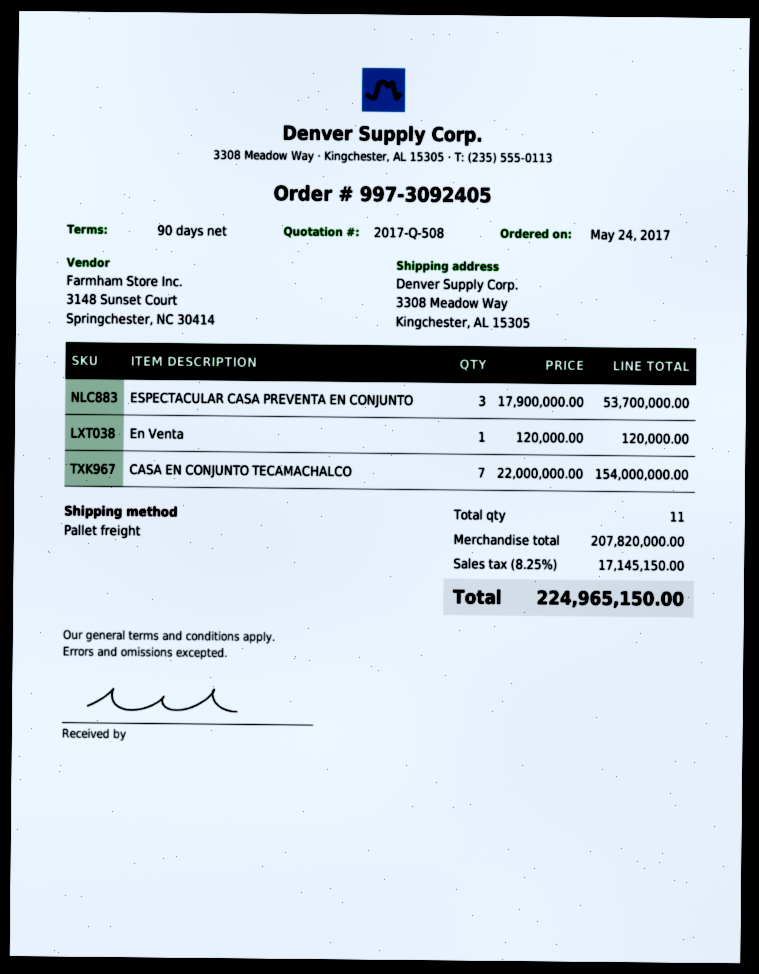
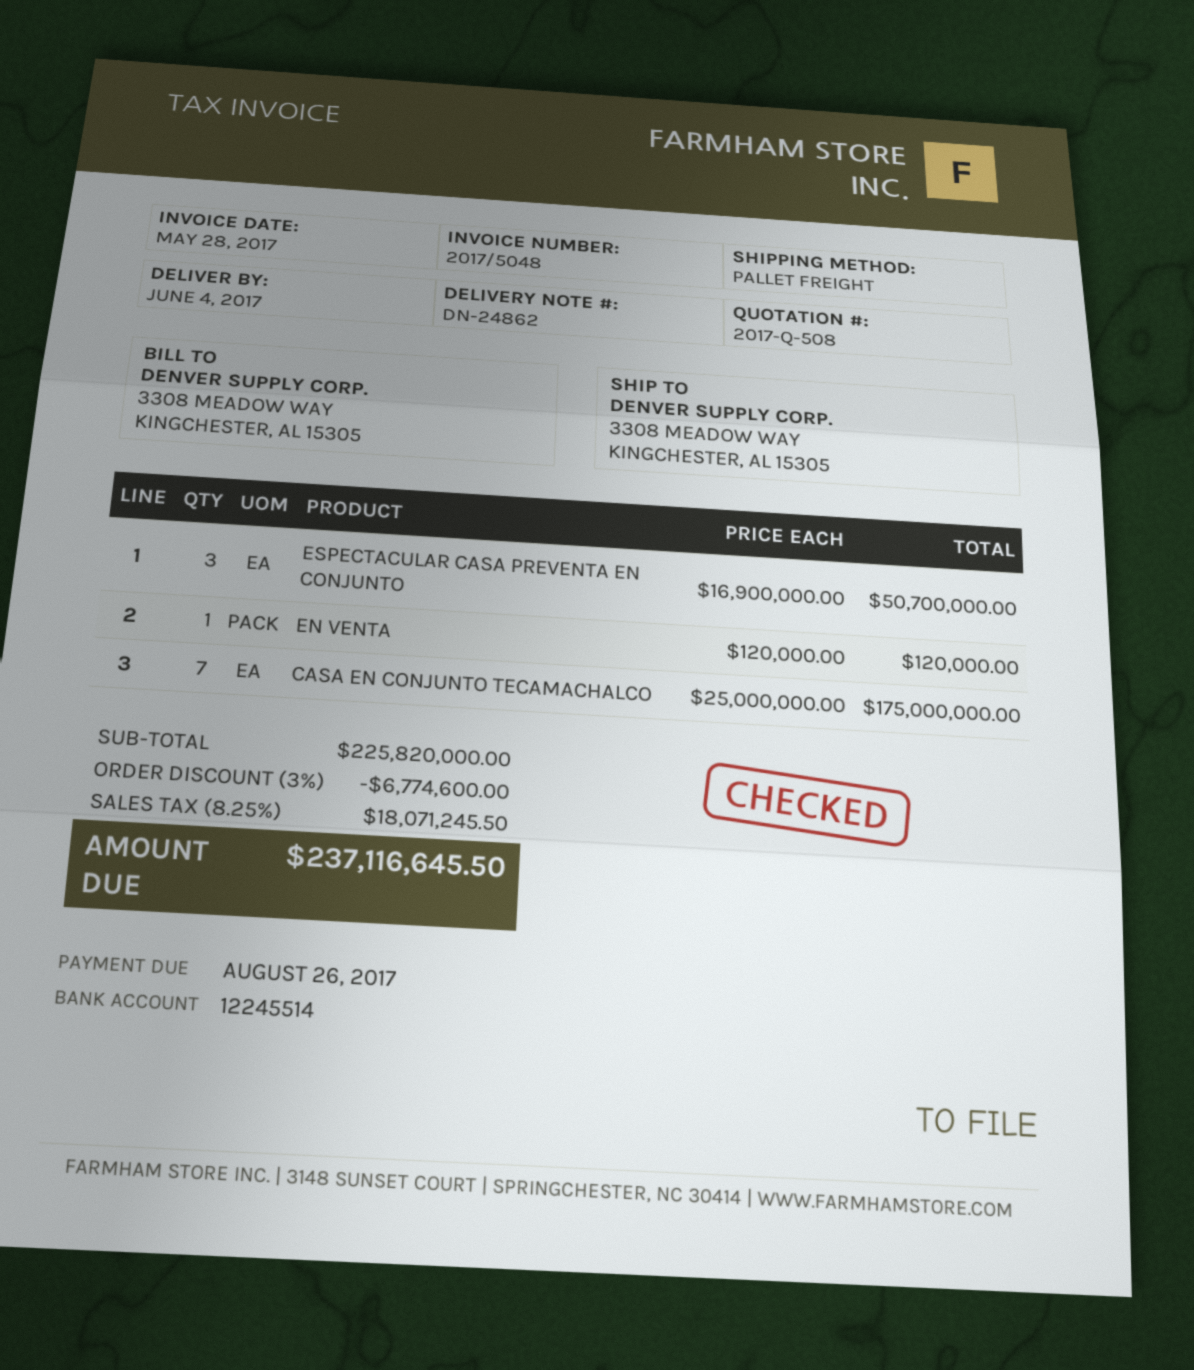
ESPECTACULAR CASA PREVENTA EN CONJUNTO: 3 x 17900000.00 = 53700000.00 -> 3 x 16900000.00 = 50700000.00
CASA EN CONJUNTO TECAMACHALCO: 7 x 22000000.00 = 154000000.00 -> 7 x 25000000.00 = 175000000.00
subtotal: 207820000.00 -> 225820000.00
discount: none -> 3% = 6774600.00
tax: 8.25% = 17145150.00 -> 8.25% = 18071245.50
total: 224965150.00 -> 237116645.50

